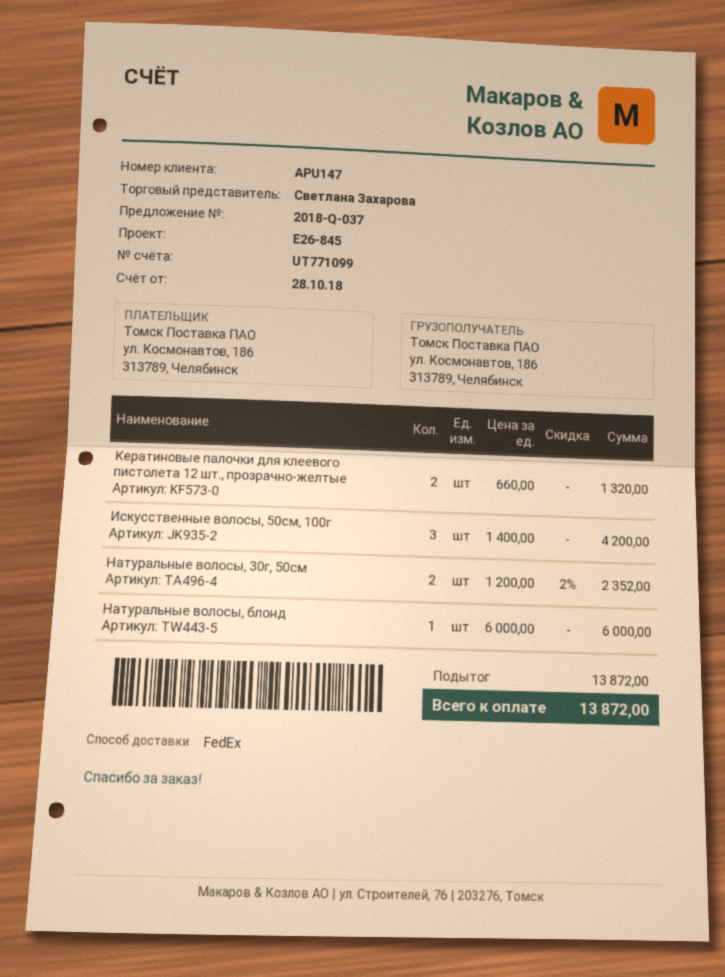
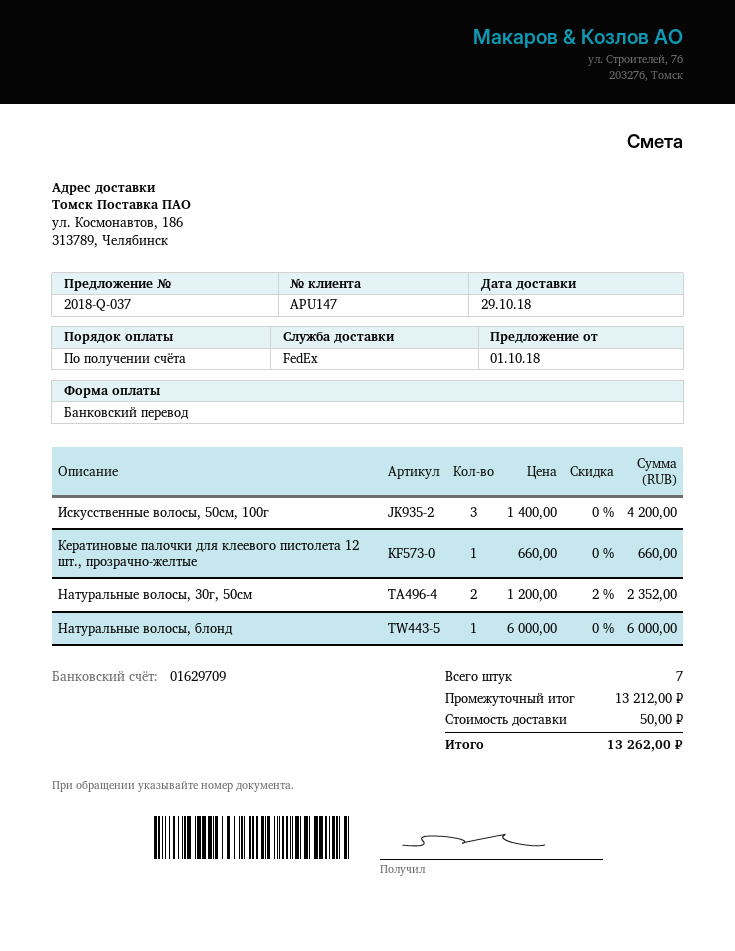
Кератиновые палочки для клеевого пистолета 12 шт., прозрачно-желтые: 2 x 660.00 = 1320.00 -> 1 x 660.00 = 660.00
subtotal: 13872.00 -> 13212.00
shipping: none -> 50.00
total: 13872.00 -> 13262.00

